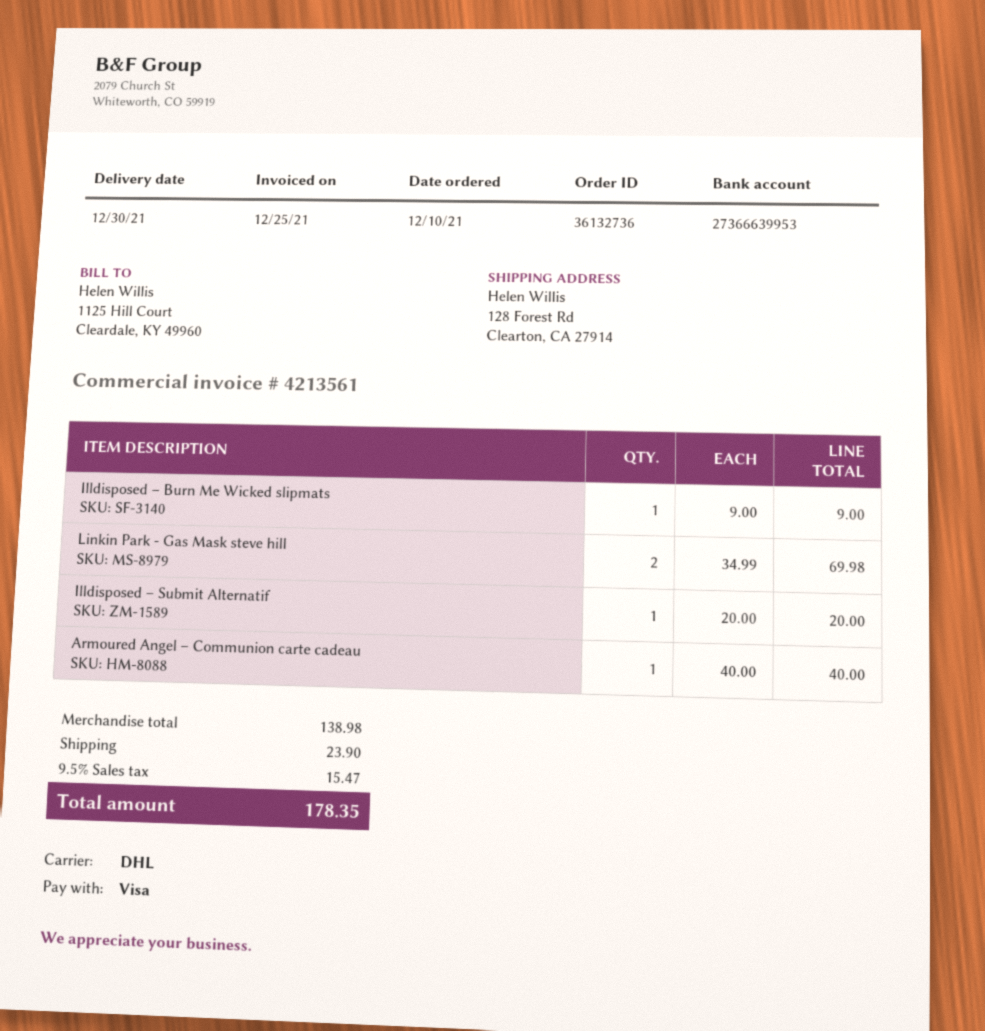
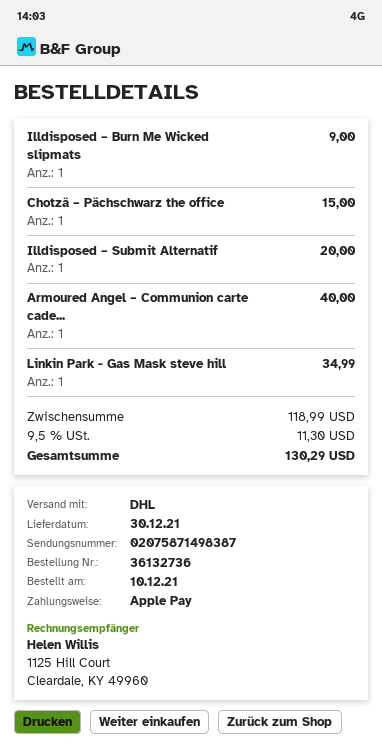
payment method: Visa -> Apple Pay
Linkin Park - Gas Mask steve hill: 2 for 69.98 -> 1 for 34.99
Chotzä – Pächschwarz the office: none -> 1 for 15.00
subtotal: 138.98 -> 118.99
shipping: 23.90 -> none
tax: 9.5% = 15.47 -> 9.5% = 11.30
total: 178.35 -> 130.29

